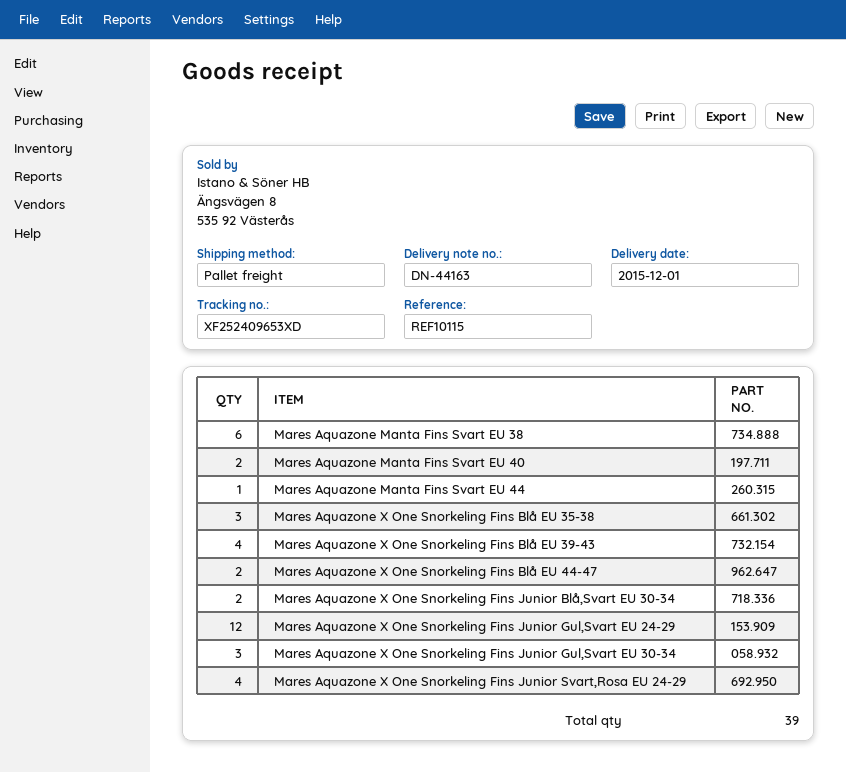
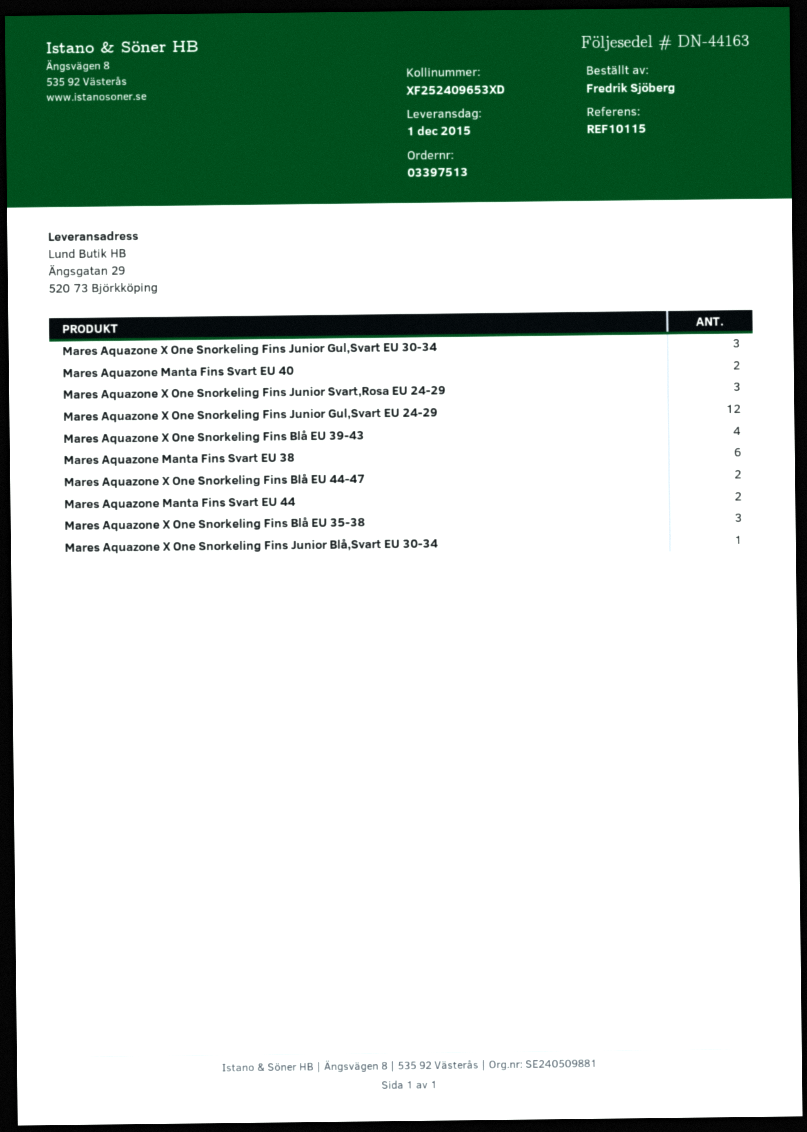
Mares Aquazone Manta Fins Svart EU 44: 1 -> 2
Mares Aquazone X One Snorkeling Fins Junior Blå,Svart EU 30-34: 2 -> 1
Mares Aquazone X One Snorkeling Fins Junior Svart,Rosa EU 24-29: 4 -> 3

